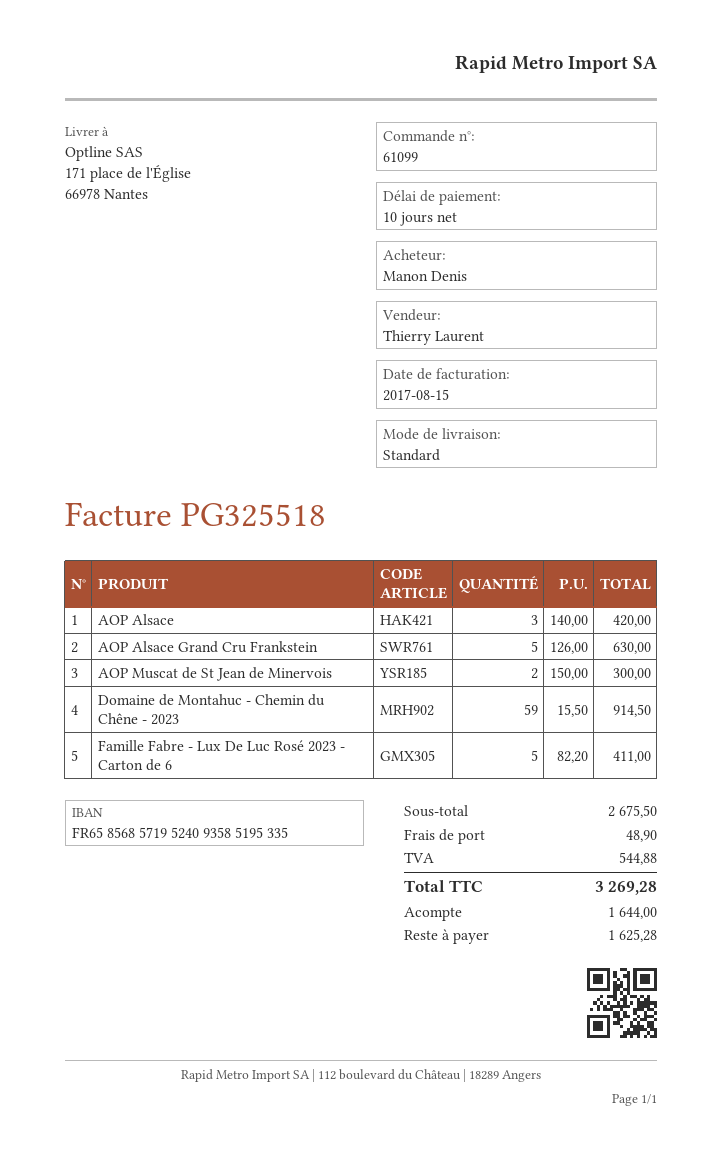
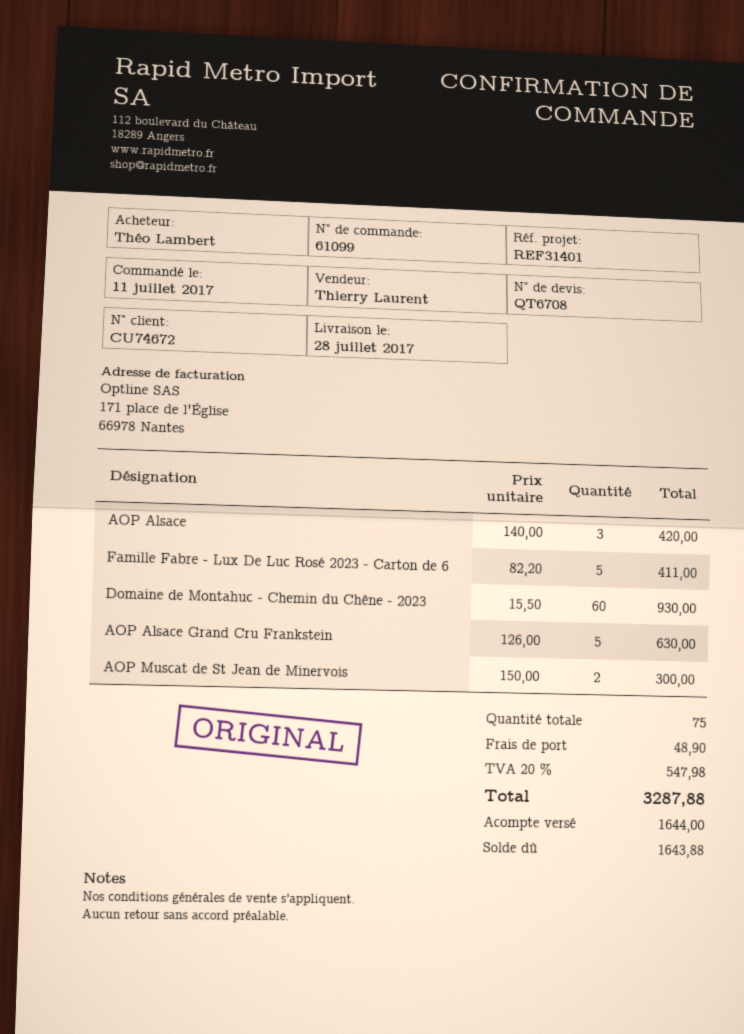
ordered by: Manon Denis -> Théo Lambert
Domaine de Montahuc - Chemin du Chêne - 2023: 59 x 15.50 = 914.50 -> 60 x 15.50 = 930.00
tax: 544.88 -> 547.98
total: 3269.28 -> 3287.88
balance: 1625.28 -> 1643.88

